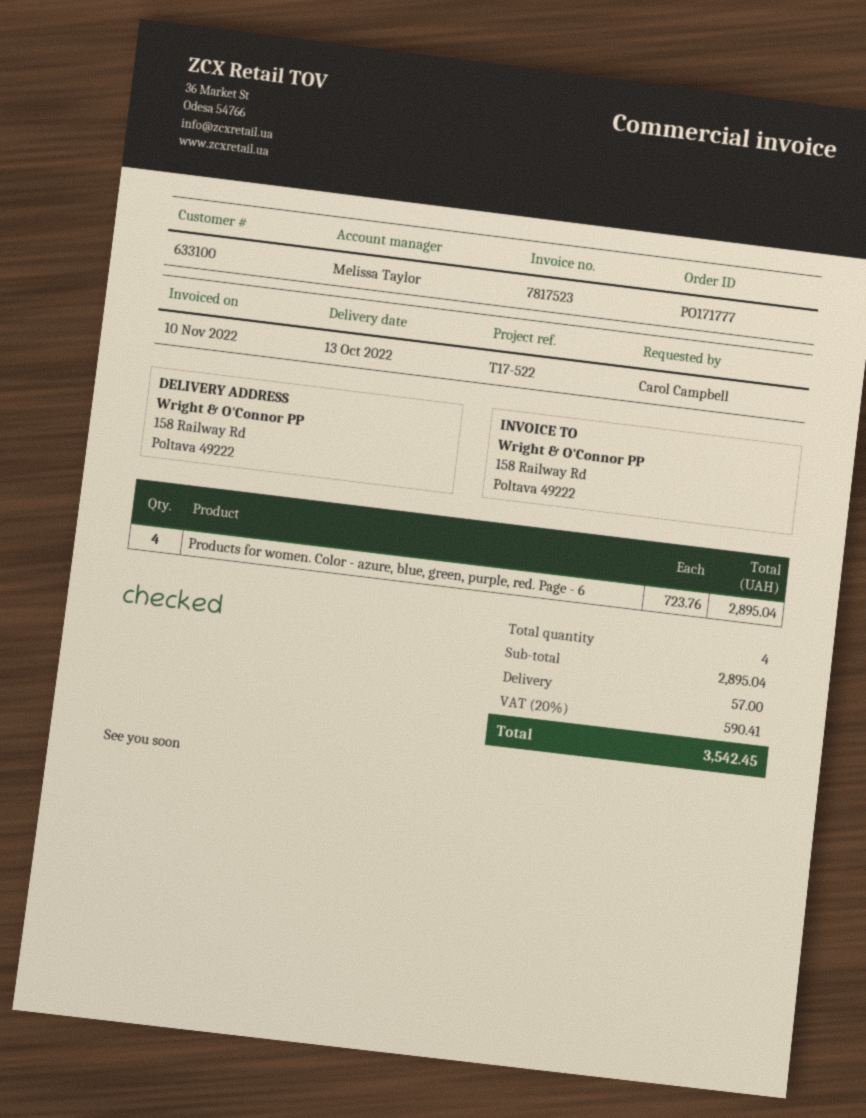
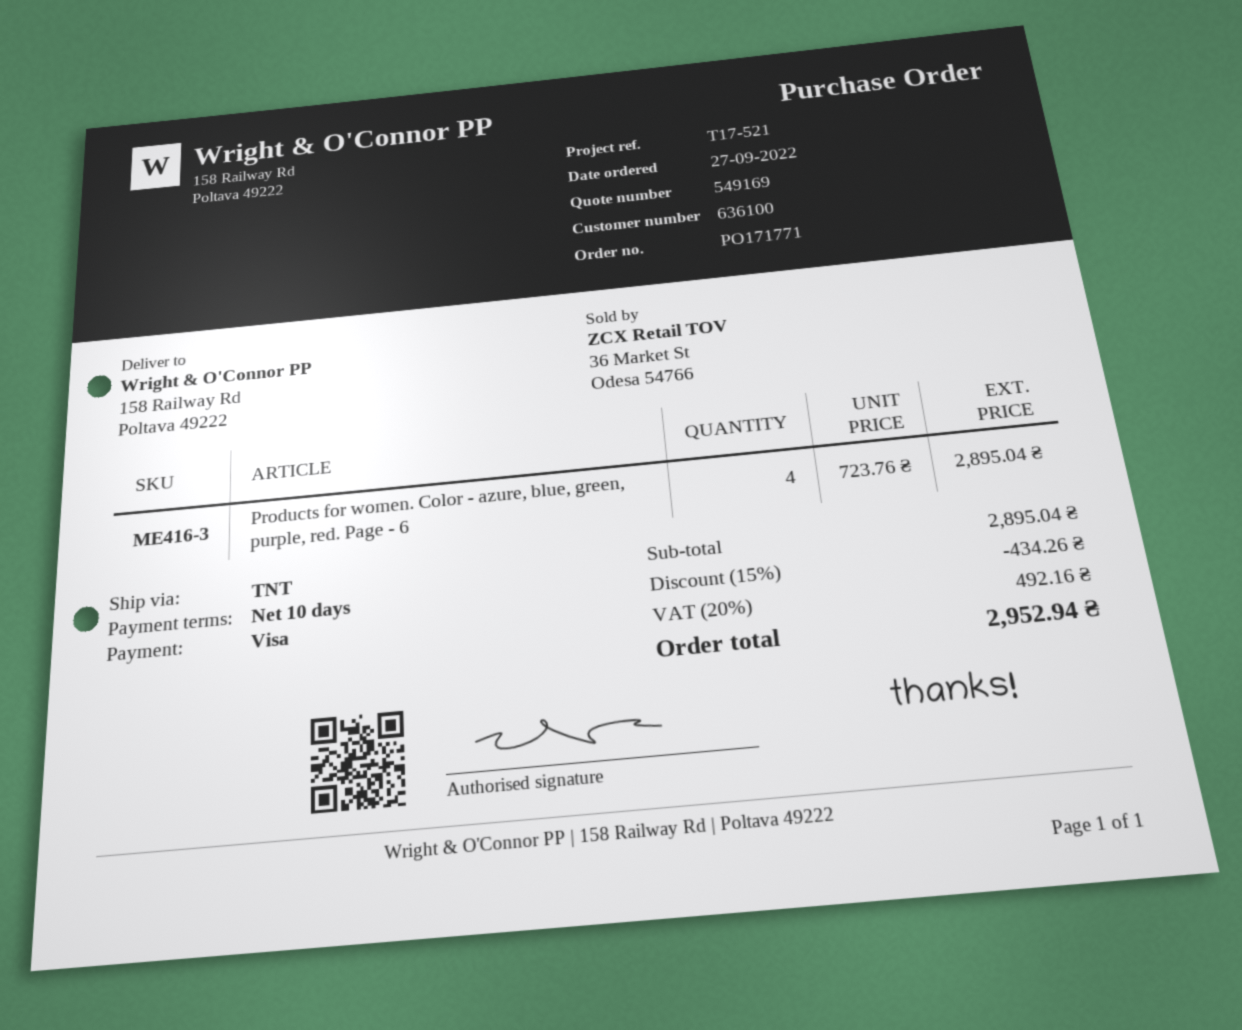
order number: PO171777 -> PO171771
customer number: 633100 -> 636100
reference: T17-522 -> T17-521
discount: none -> 15% = 434.26
shipping: 57.00 -> none
tax: 20% = 590.41 -> 20% = 492.16
total: 3542.45 -> 2952.94

